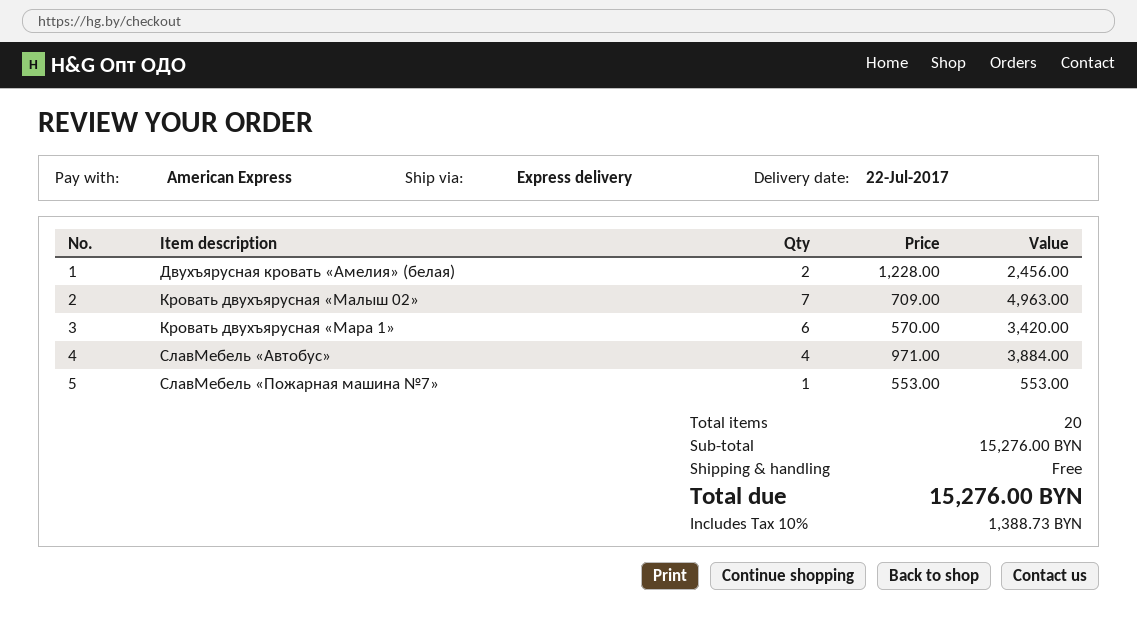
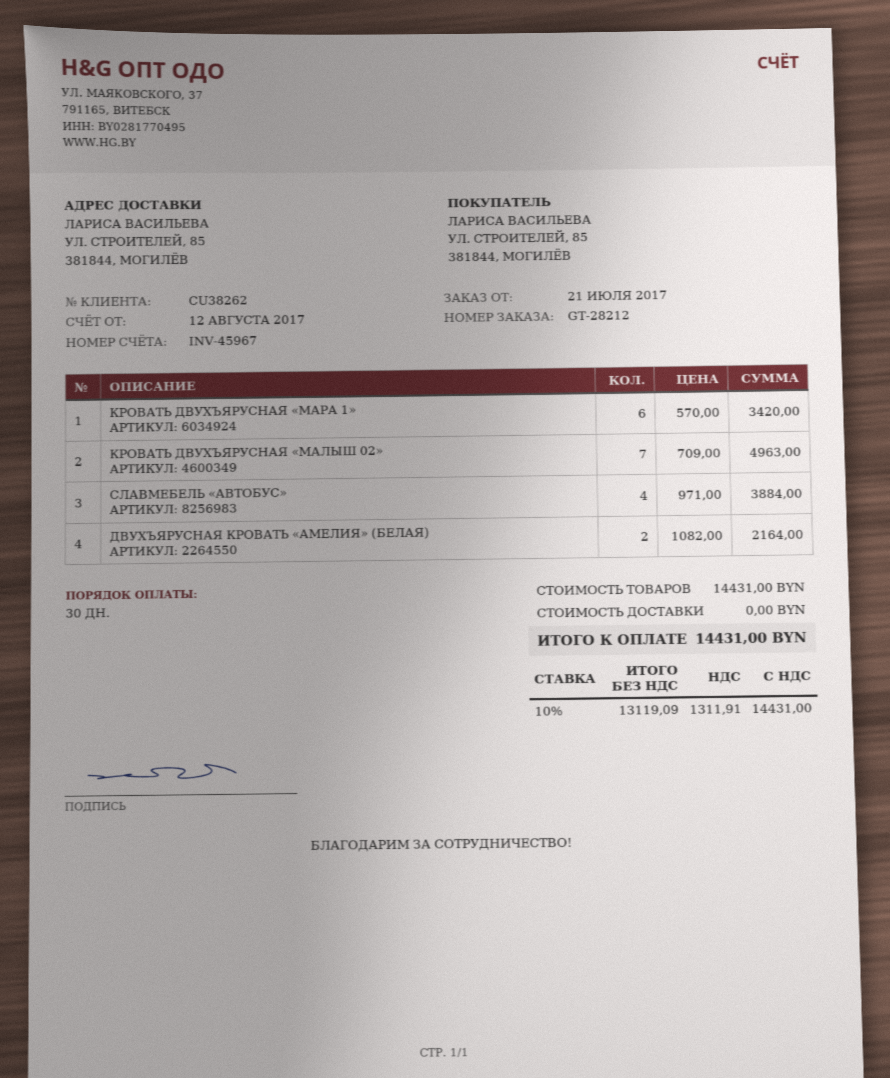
Двухъярусная кровать «Амелия» (белая): 2 x 1228.00 = 2456.00 -> 2 x 1082.00 = 2164.00
СлавМебель «Пожарная машина №7»: 1 x 553.00 = 553.00 -> none
subtotal: 15276.00 -> 14431.00
tax: 10% = 1388.73 -> 10% = 1311.91
total: 15276.00 -> 14431.00

